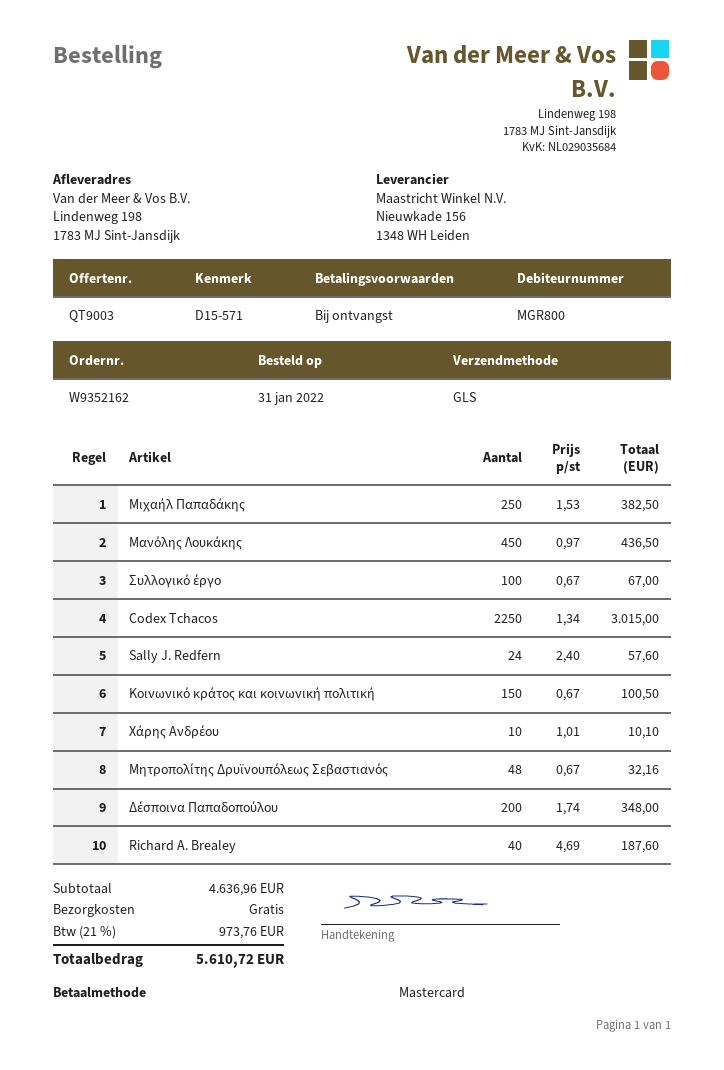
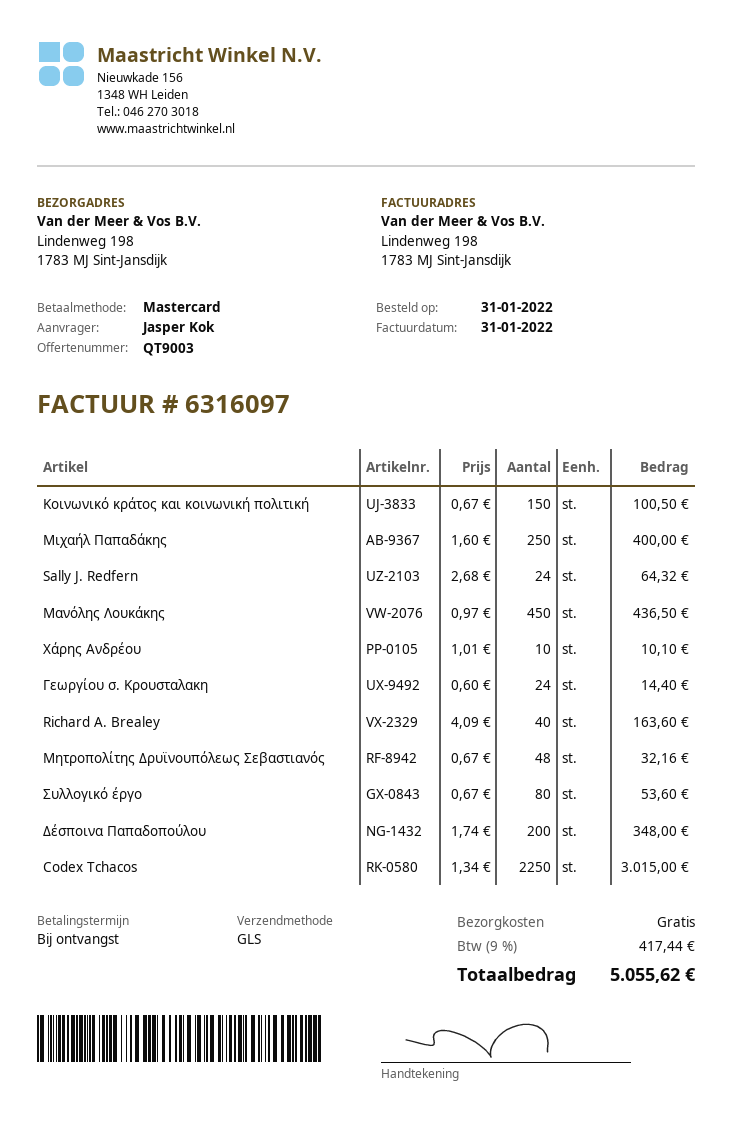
Μιχαήλ Παπαδάκης: 250 x 1.53 = 382.50 -> 250 x 1.60 = 400.00
Συλλογικό έργο: 100 x 0.67 = 67.00 -> 80 x 0.67 = 53.60
Sally J. Redfern: 24 x 2.40 = 57.60 -> 24 x 2.68 = 64.32
Richard A. Brealey: 40 x 4.69 = 187.60 -> 40 x 4.09 = 163.60
Γεωργίου σ. Κρουσταλακη: none -> 24 x 0.60 = 14.40
tax: 21% = 973.76 -> 9% = 417.44
total: 5610.72 -> 5055.62

